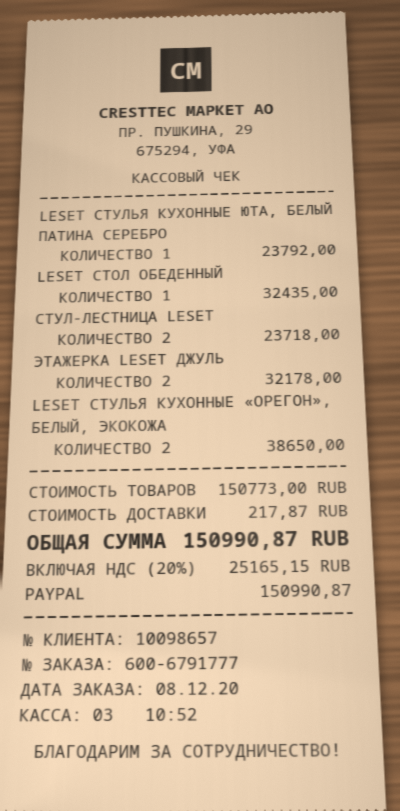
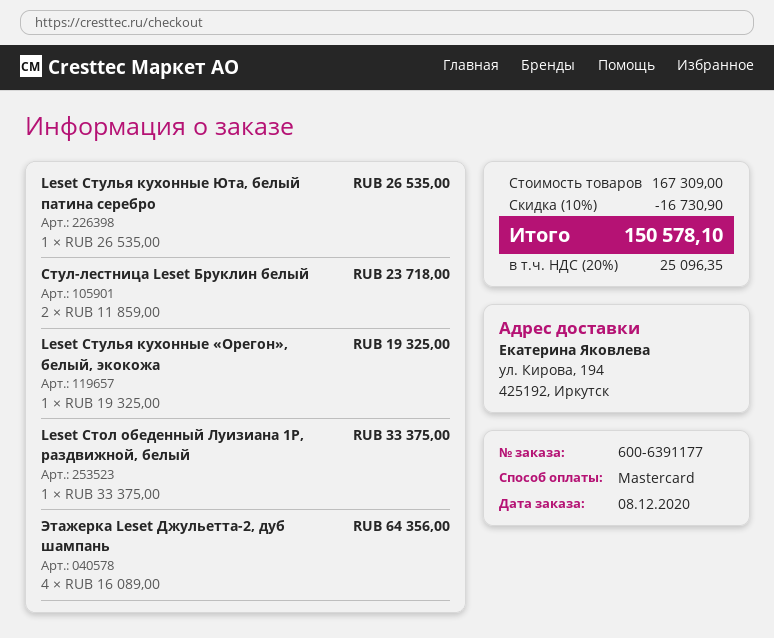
order number: 600-6791777 -> 600-6391177
payment method: PayPal -> Mastercard
LESET СТУЛЬЯ КУХОННЫЕ ЮТА, БЕЛЫЙ ПАТИНА СЕРЕБРО: 1 for 23792.00 -> 1 for 26535.00
LESET СТОЛ ОБЕДЕННЫЙ: 1 for 32435.00 -> 1 for 33375.00
ЭТАЖЕРКА LESET ДЖУЛЬ: 2 for 32178.00 -> 4 for 64356.00
LESET СТУЛЬЯ КУХОННЫЕ «ОРЕГОН», БЕЛЫЙ, ЭКОКОЖА: 2 for 38650.00 -> 1 for 19325.00
subtotal: 150773.00 -> 167309.00
discount: none -> 10% = 16730.90
shipping: 217.87 -> none
tax: 20% = 25165.15 -> 20% = 25096.35
total: 150990.87 -> 150578.10

